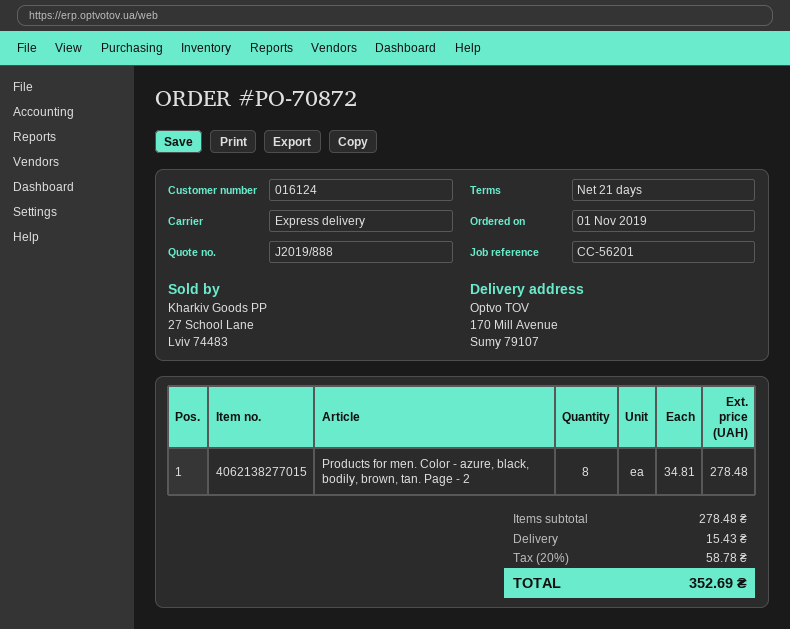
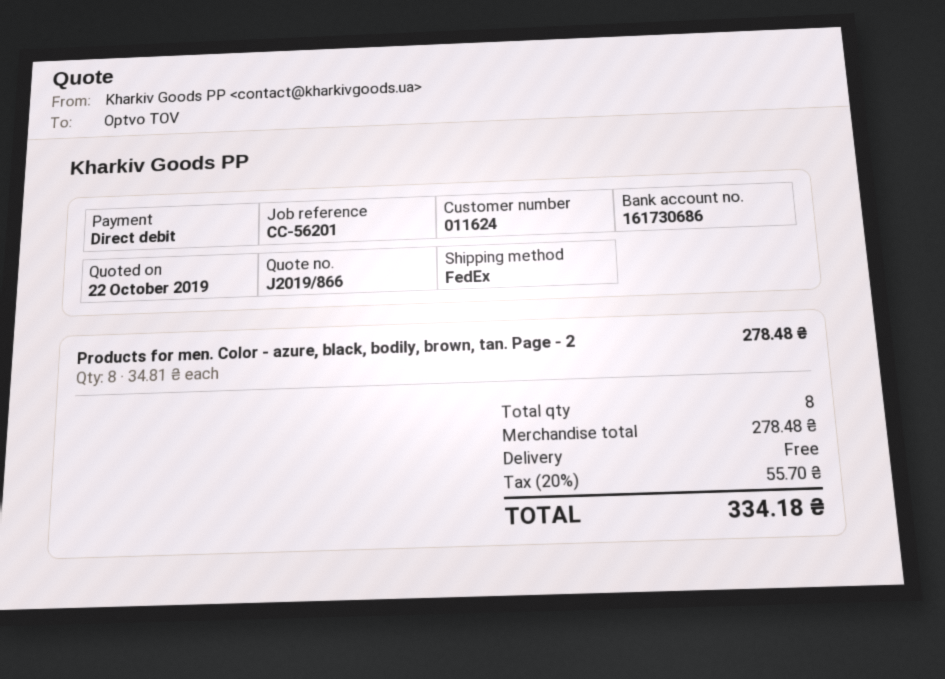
quote number: J2019/888 -> J2019/866
customer number: 016124 -> 011624
shipping method: express -> FedEx
shipping: 15.43 -> 0.00
tax: 20% = 58.78 -> 20% = 55.70
total: 352.69 -> 334.18

